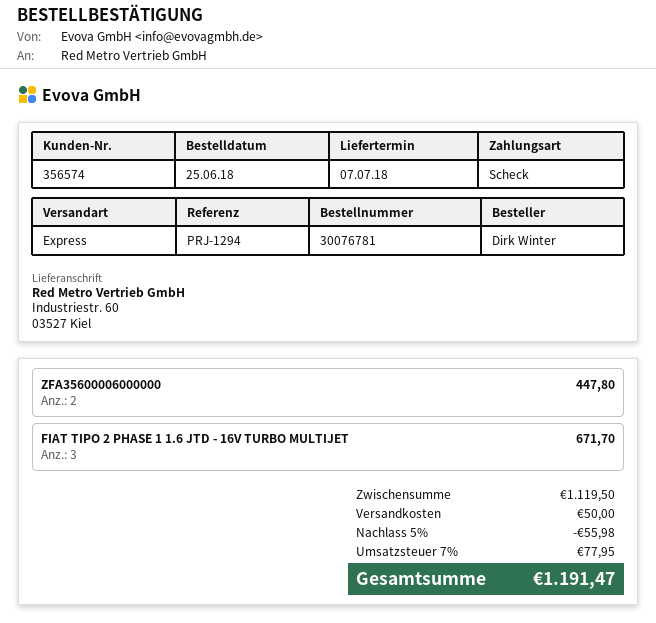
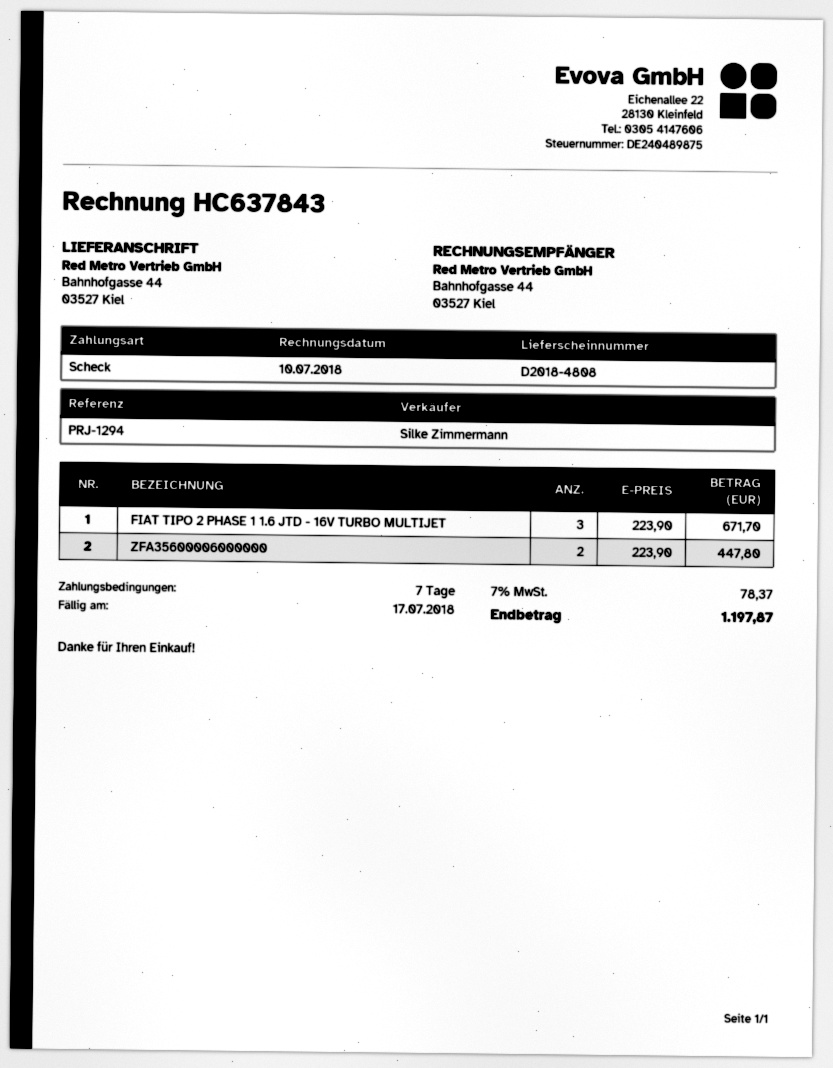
ship to: Industriestr. 60, 03527 Kiel -> Bahnhofgasse 44, 03527 Kiel
discount: 5% = 55.98 -> none
shipping: 50.00 -> none
tax: 7% = 77.95 -> 7% = 78.37
total: 1191.47 -> 1197.87

